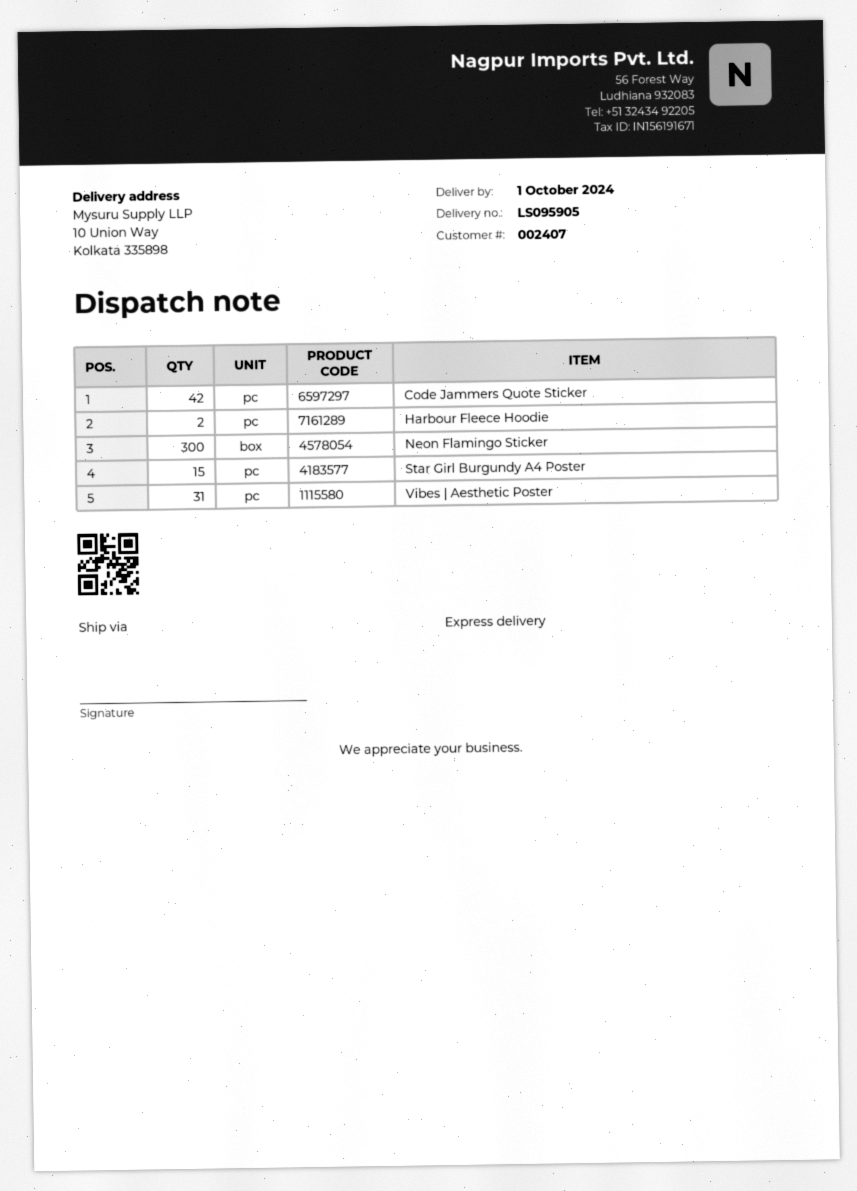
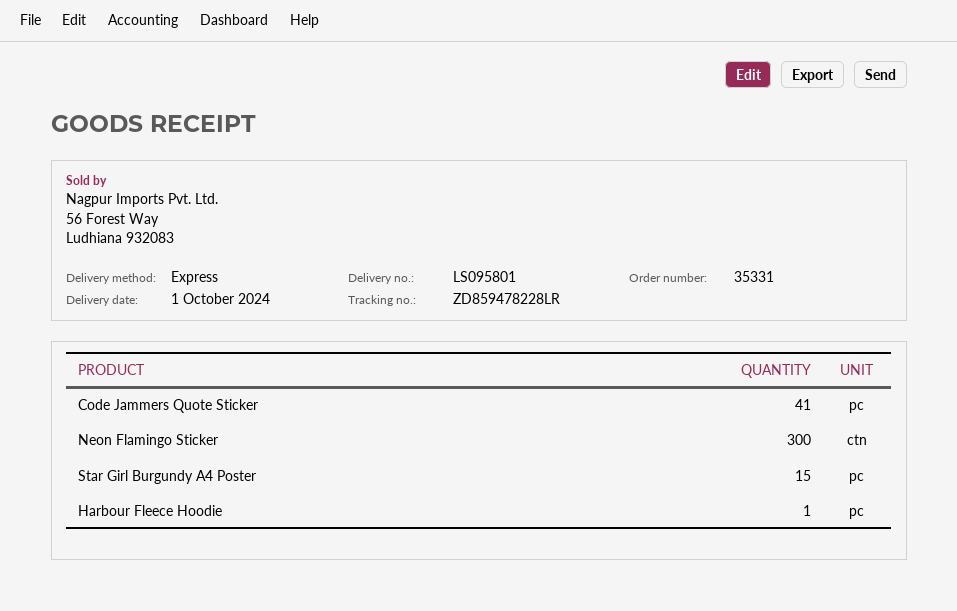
delivery note number: LS095905 -> LS095801
Code Jammers Quote Sticker: 42 -> 41
Harbour Fleece Hoodie: 2 -> 1
Vibes | Aesthetic Poster: 31 -> none

